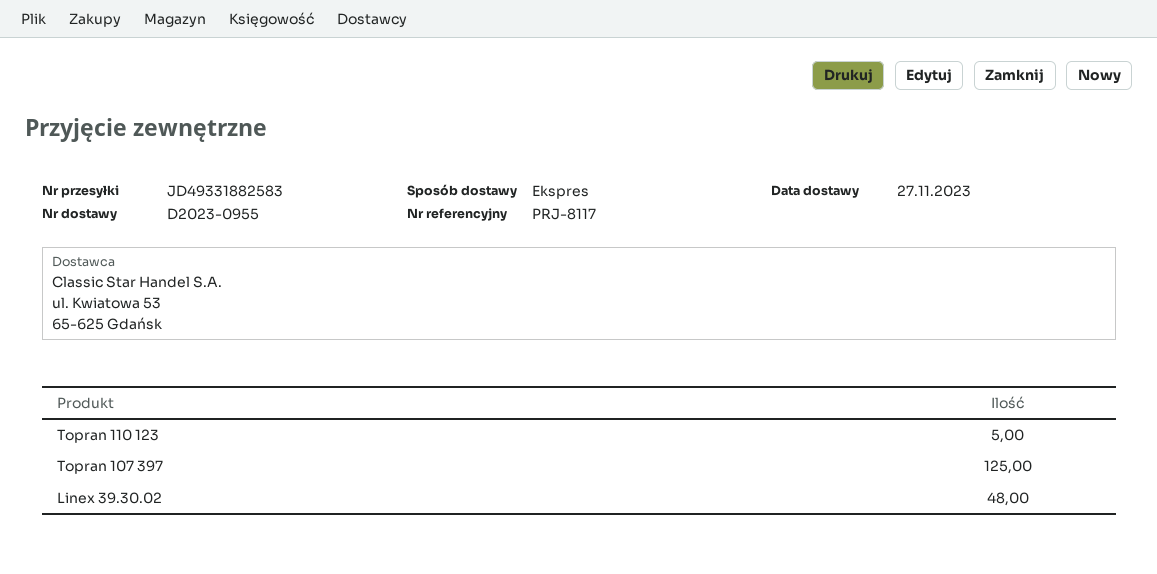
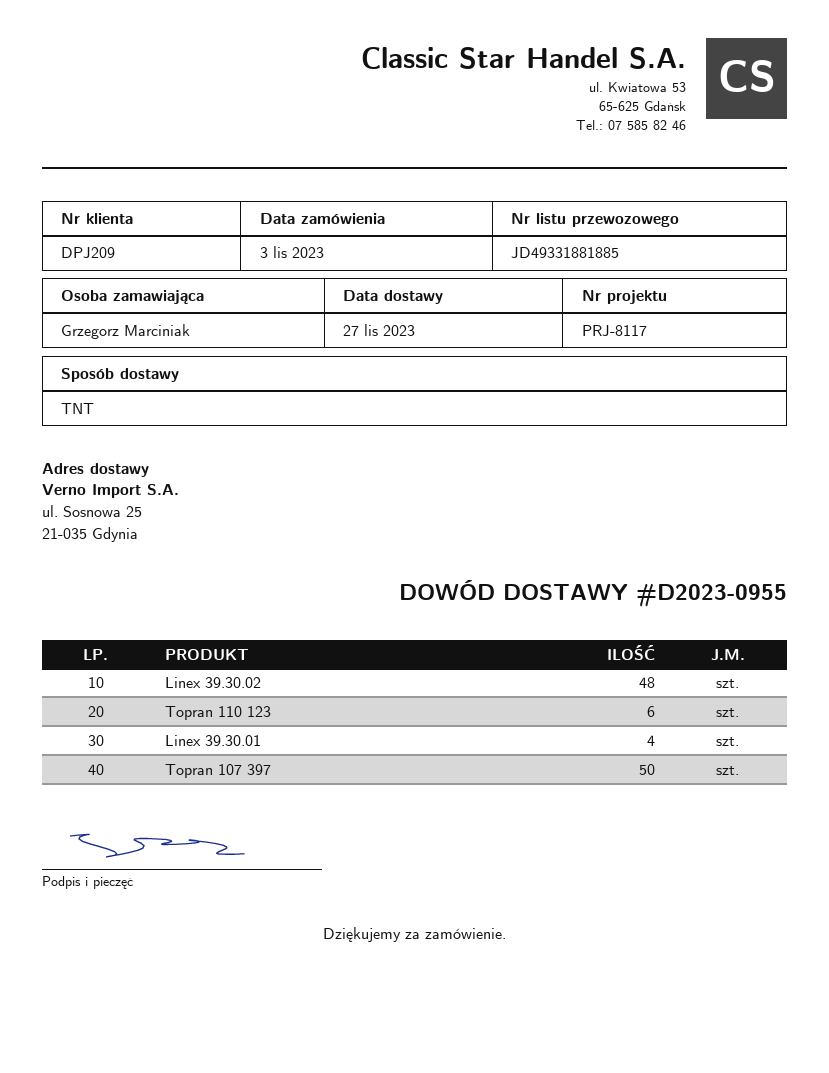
shipping method: express -> TNT
tracking number: JD49331882583 -> JD49331881885
Topran 110 123: 5 -> 6
Topran 107 397: 125 -> 50
Linex 39.30.01: none -> 4

